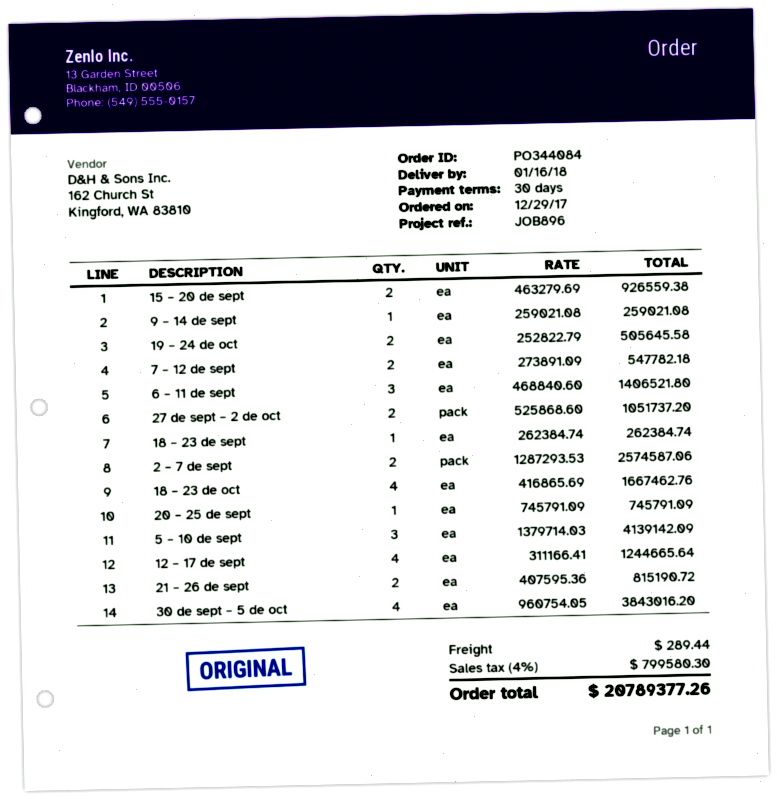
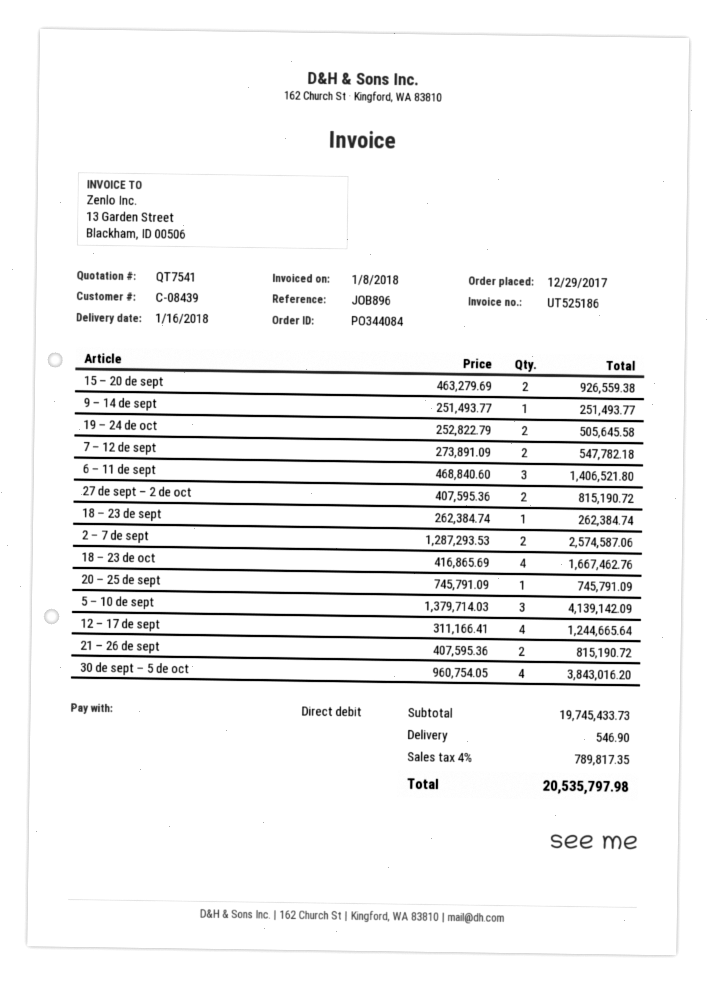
9 – 14 de sept: 1 x 259021.08 = 259021.08 -> 1 x 251493.77 = 251493.77
27 de sept – 2 de oct: 2 x 525868.60 = 1051737.20 -> 2 x 407595.36 = 815190.72
shipping: 289.44 -> 546.90
tax: 4% = 799580.30 -> 4% = 789817.35
total: 20789377.26 -> 20535797.98

